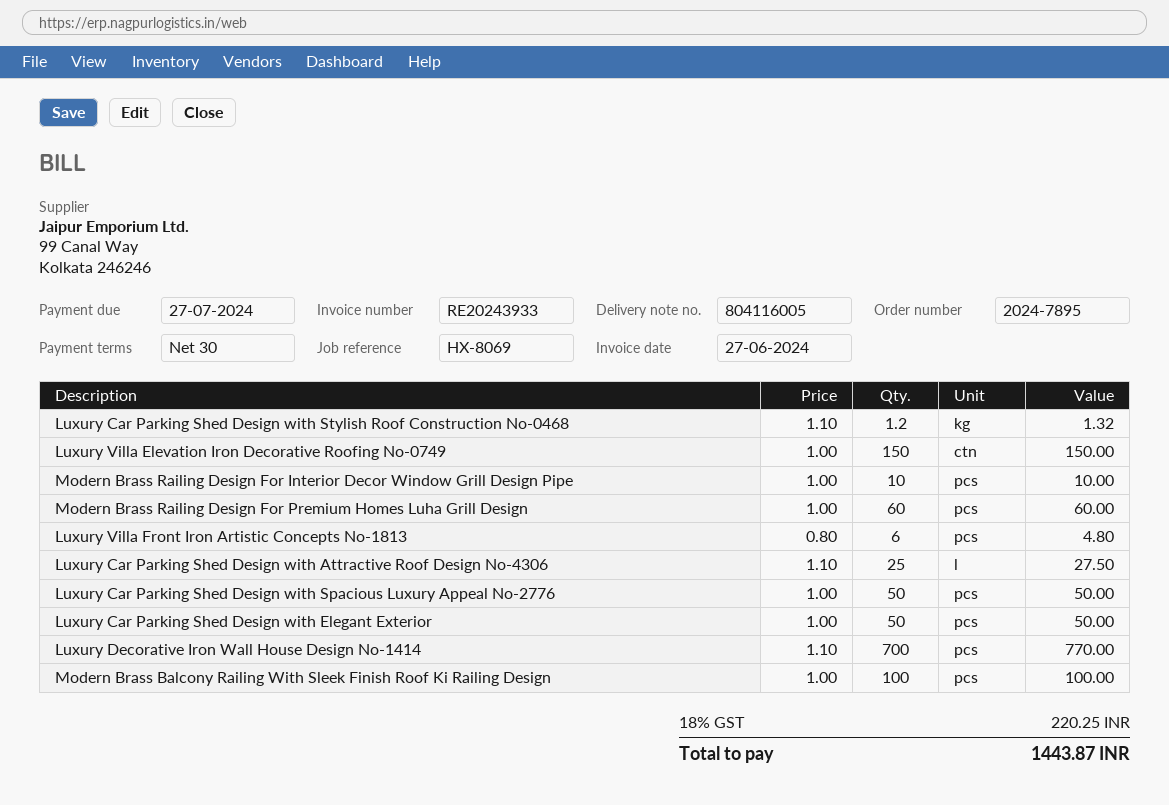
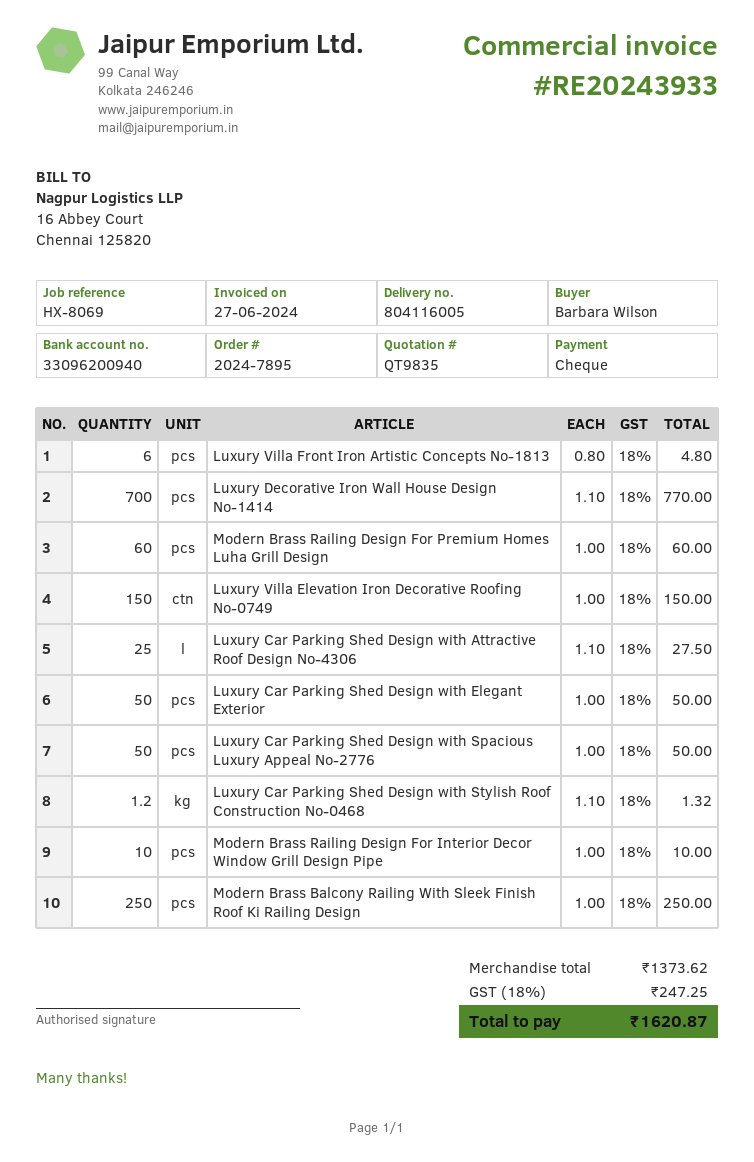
Modern Brass Balcony Railing With Sleek Finish Roof Ki Railing Design: 100 x 1.00 = 100.00 -> 250 x 1.00 = 250.00
tax: 18% = 220.25 -> 18% = 247.25
total: 1443.87 -> 1620.87

